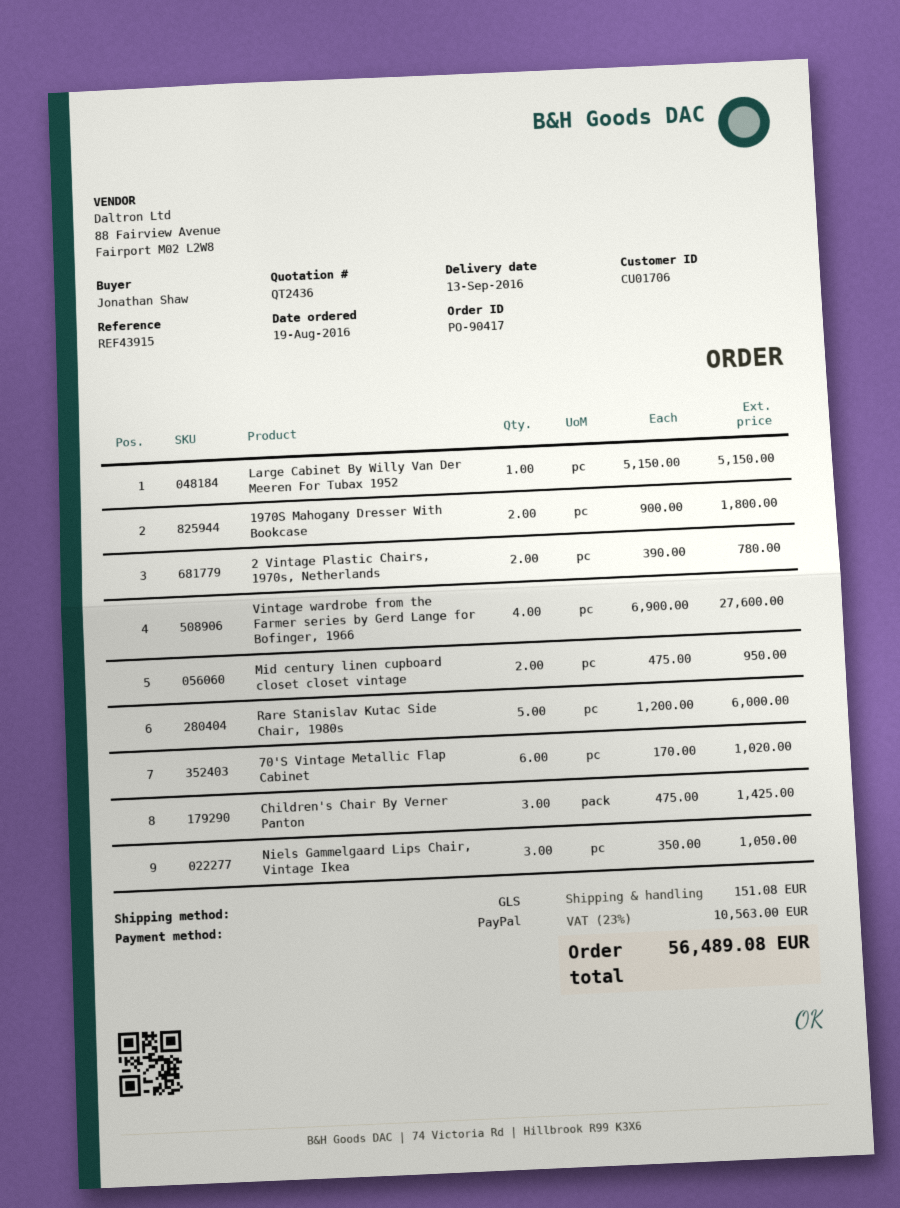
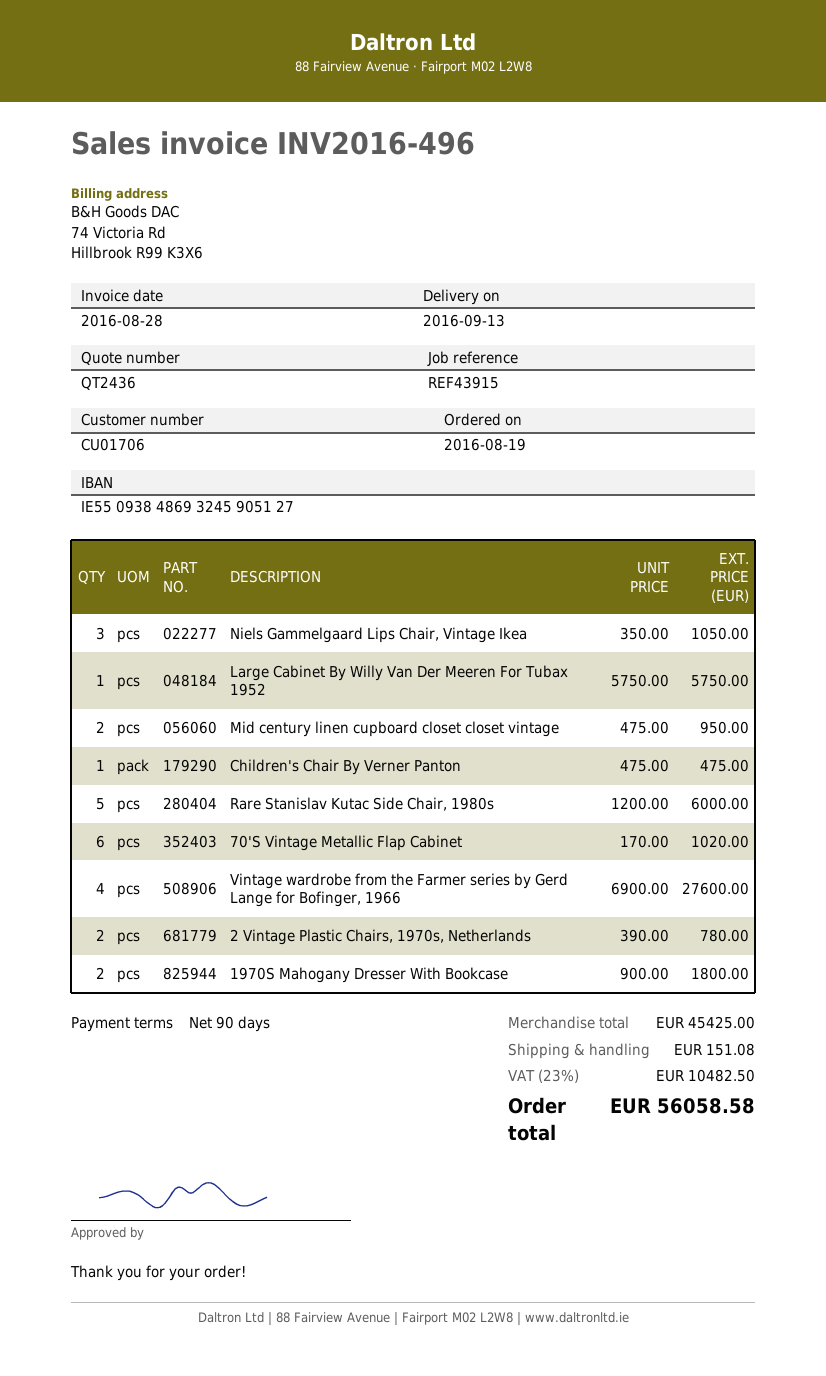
Large Cabinet By Willy Van Der Meeren For Tubax 1952: 1 x 5150.00 = 5150.00 -> 1 x 5750.00 = 5750.00
Children's Chair By Verner Panton: 3 x 475.00 = 1425.00 -> 1 x 475.00 = 475.00
tax: 23% = 10563.00 -> 23% = 10482.50
total: 56489.08 -> 56058.58

